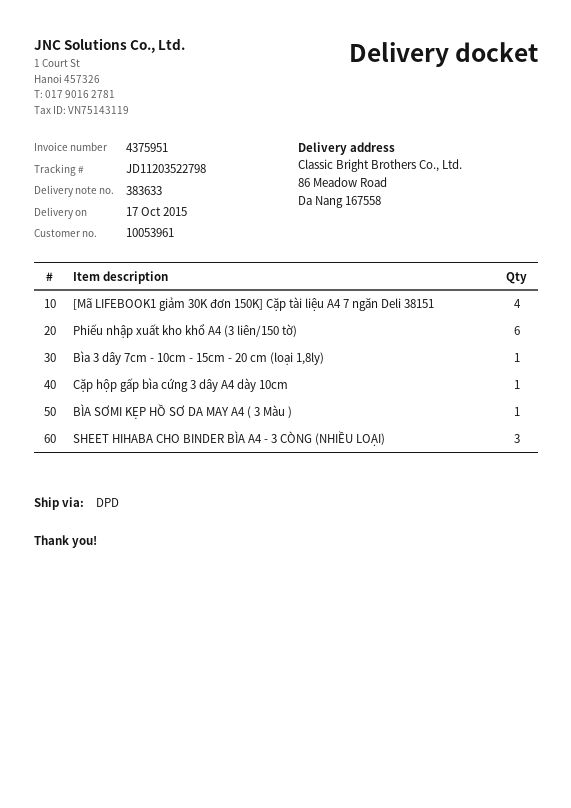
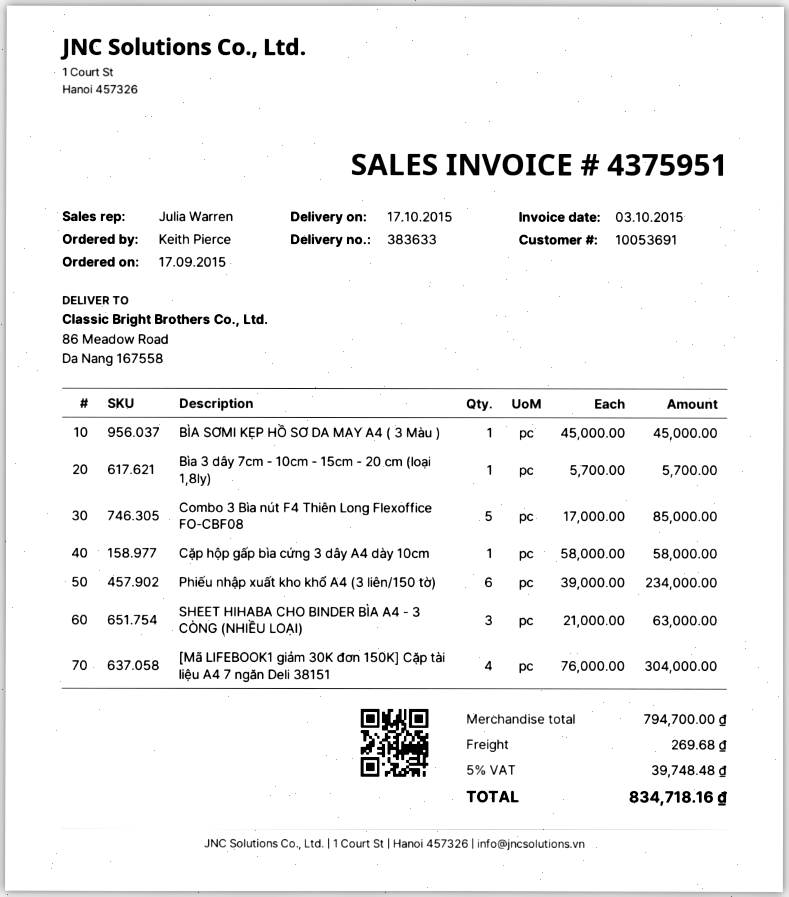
customer number: 10053961 -> 10053691
Combo 3 Bìa nút F4 Thiên Long Flexoffice FO-CBF08: none -> 5

